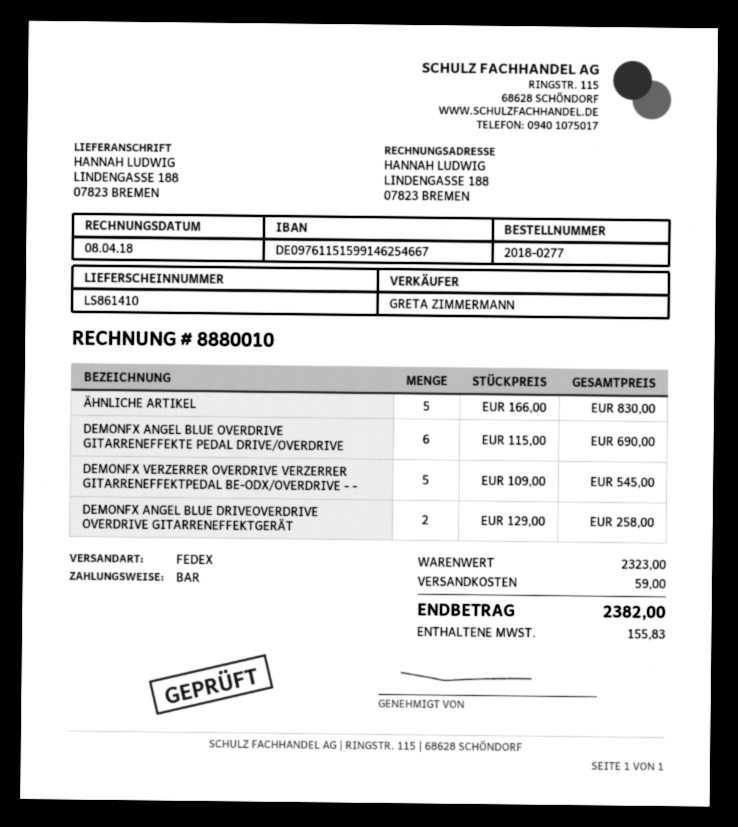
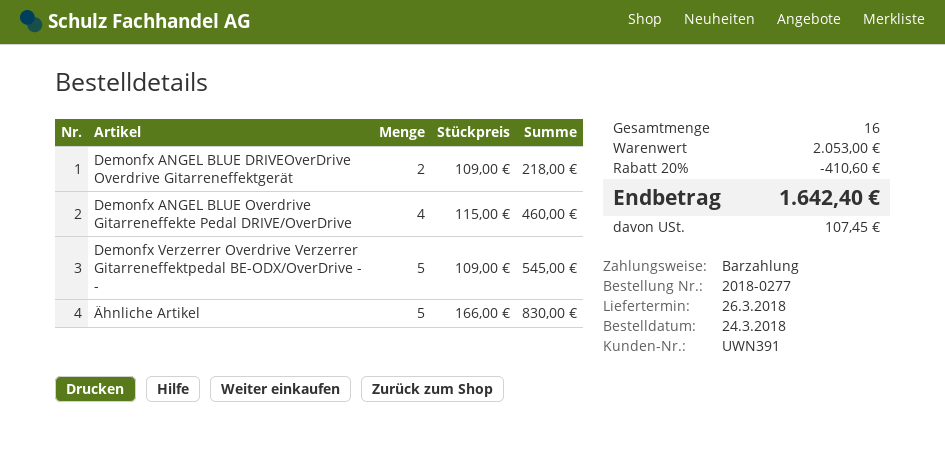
DEMONFX ANGEL BLUE OVERDRIVE GITARRENEFFEKTE PEDAL DRIVE/OVERDRIVE: 6 x 115.00 = 690.00 -> 4 x 115.00 = 460.00
DEMONFX ANGEL BLUE DRIVEOVERDRIVE OVERDRIVE GITARRENEFFEKTGERÄT: 2 x 129.00 = 258.00 -> 2 x 109.00 = 218.00
subtotal: 2323.00 -> 2053.00
discount: none -> 20% = 410.60
shipping: 59.00 -> none
tax: 155.83 -> 107.45
total: 2382.00 -> 1642.40

